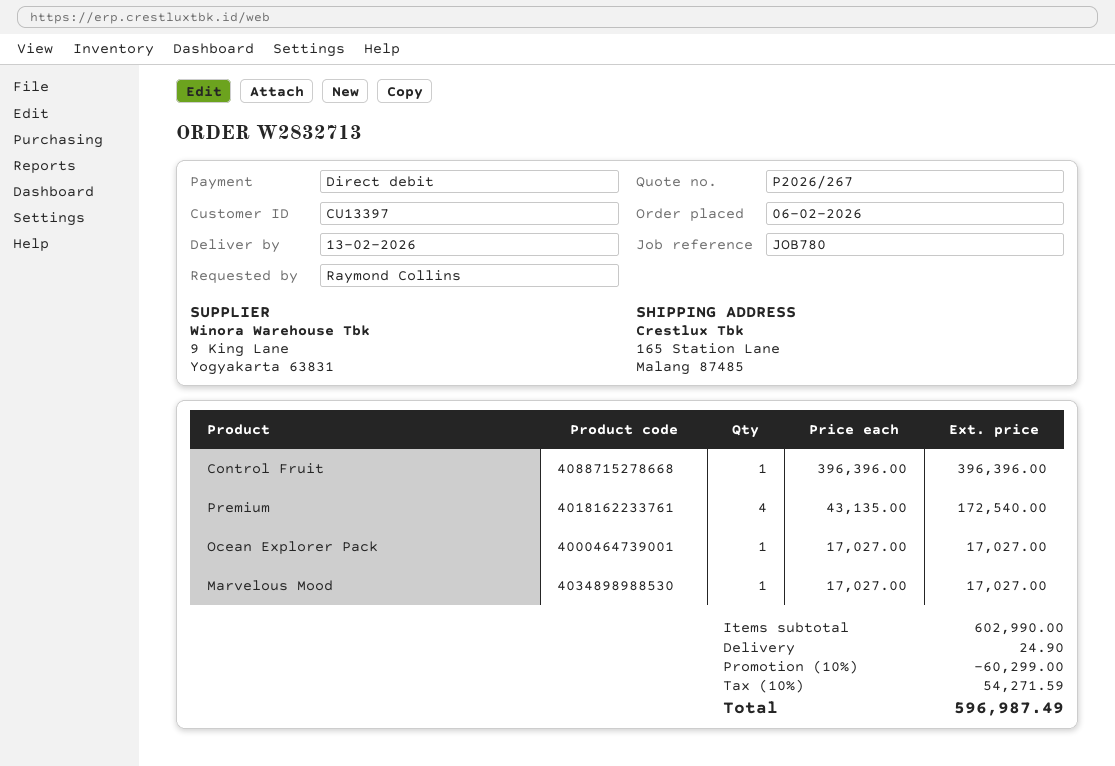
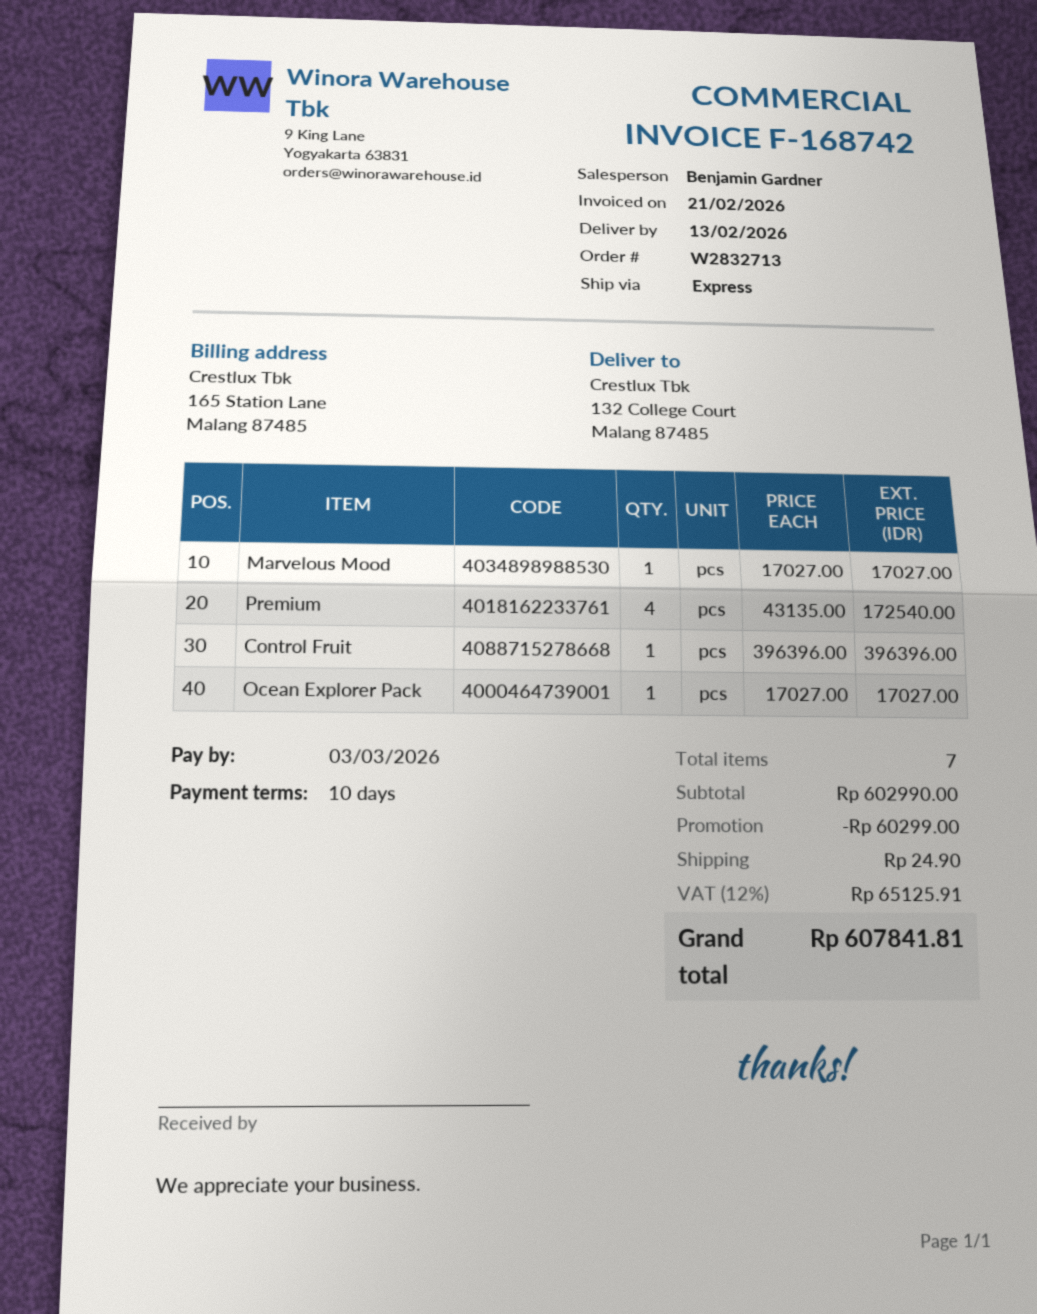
ship to: 165 Station Lane, Malang 87485 -> 132 College Court, Malang 87485
tax: 10% = 54271.59 -> 12% = 65125.91
total: 596987.49 -> 607841.81

